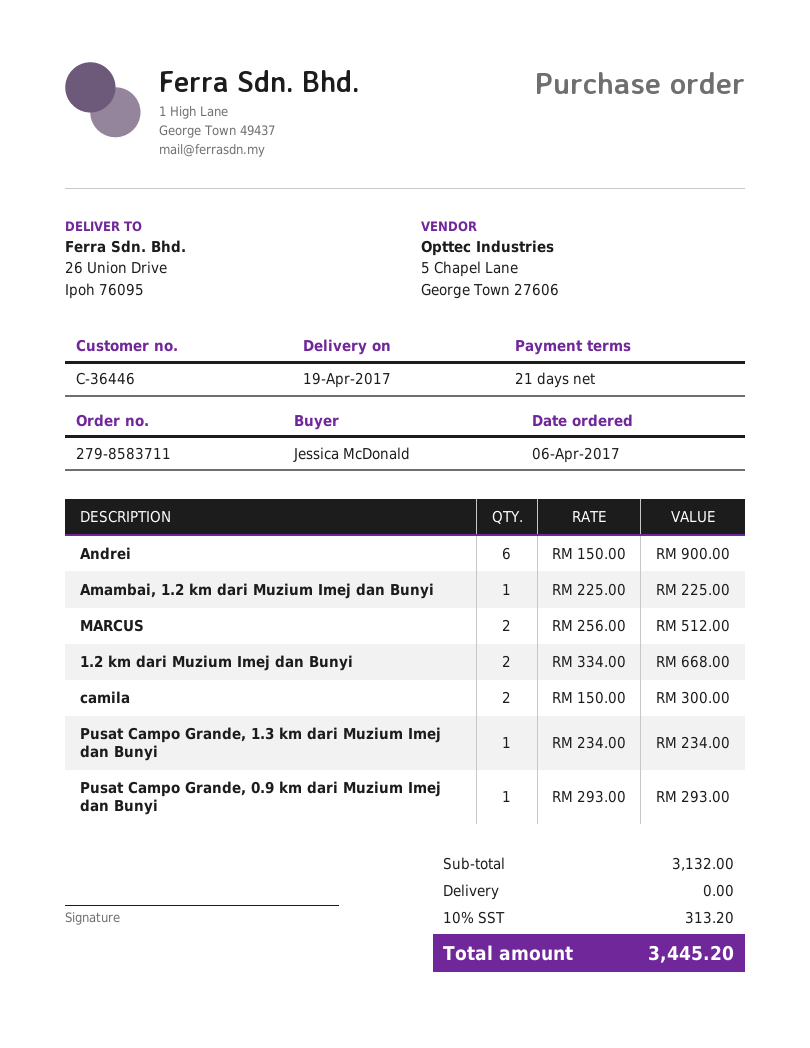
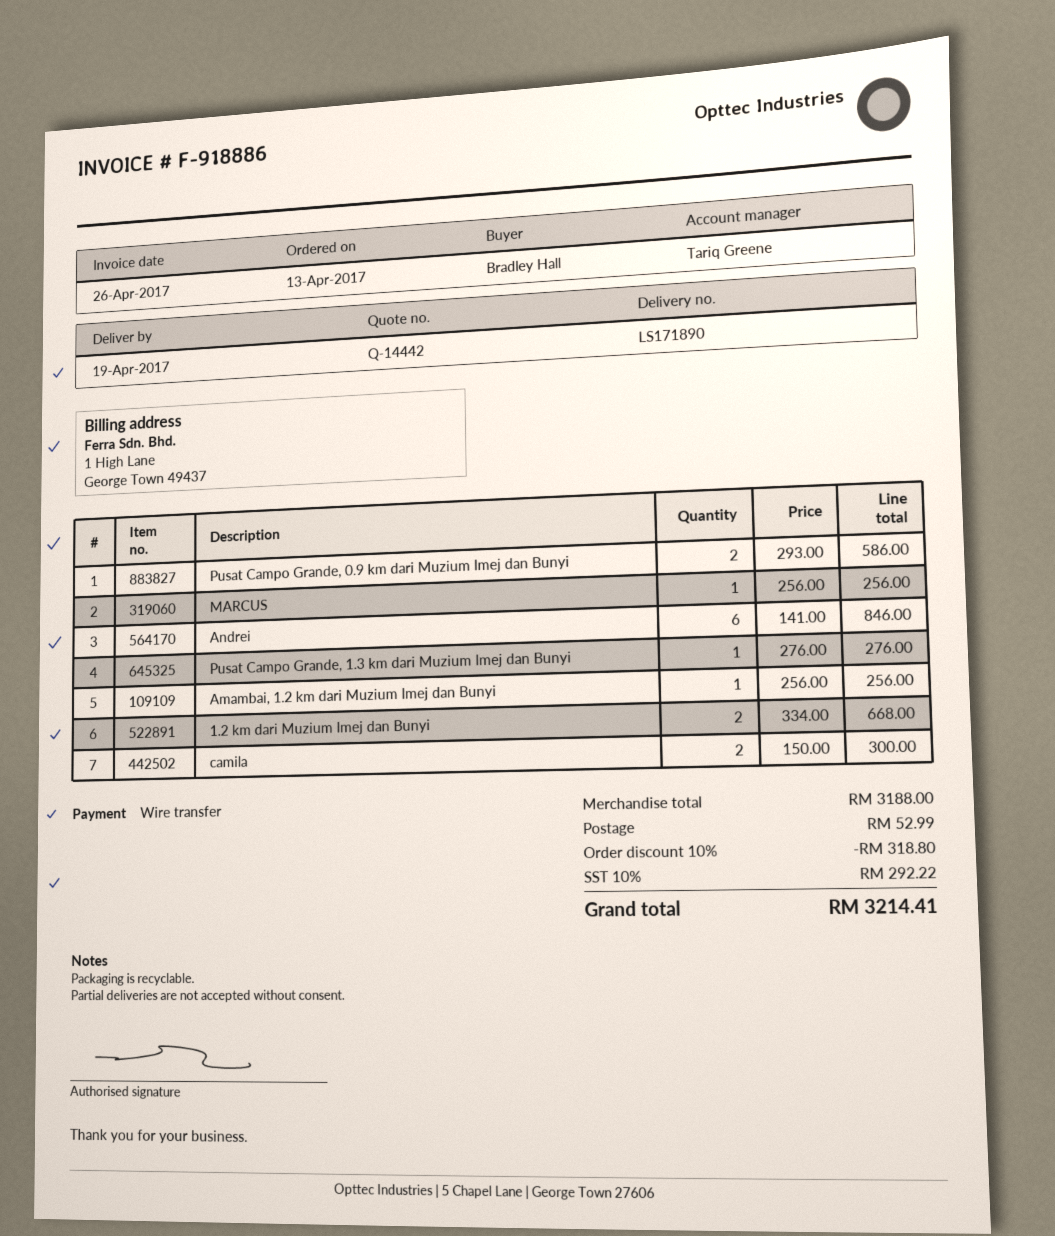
order date: 2017-04-06 -> 2017-04-13
ordered by: Jessica McDonald -> Bradley Hall
Andrei: 6 x 150.00 = 900.00 -> 6 x 141.00 = 846.00
Amambai, 1.2 km dari Muzium Imej dan Bunyi: 1 x 225.00 = 225.00 -> 1 x 256.00 = 256.00
MARCUS: 2 x 256.00 = 512.00 -> 1 x 256.00 = 256.00
Pusat Campo Grande, 1.3 km dari Muzium Imej dan Bunyi: 1 x 234.00 = 234.00 -> 1 x 276.00 = 276.00
Pusat Campo Grande, 0.9 km dari Muzium Imej dan Bunyi: 1 x 293.00 = 293.00 -> 2 x 293.00 = 586.00
subtotal: 3132.00 -> 3188.00
discount: none -> 10% = 318.80
shipping: 0.00 -> 52.99
tax: 10% = 313.20 -> 10% = 292.22
total: 3445.20 -> 3214.41

